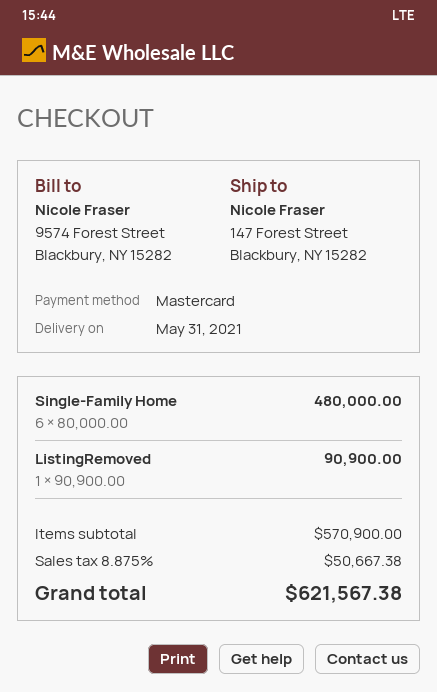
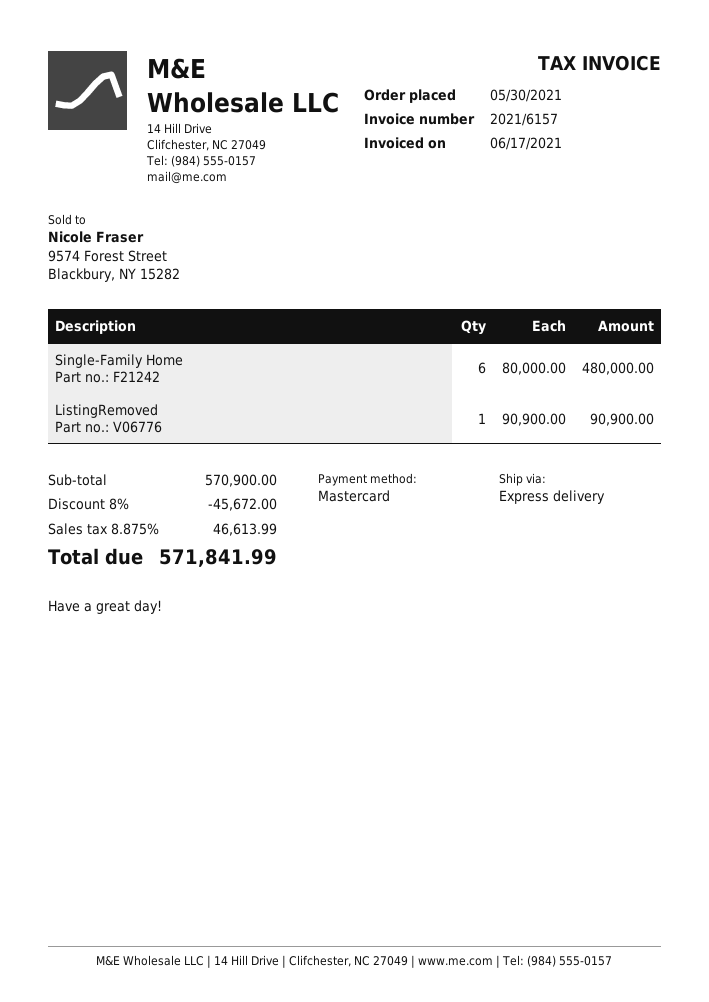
discount: none -> 8% = 45672.00
tax: 8.875% = 50667.38 -> 8.875% = 46613.99
total: 621567.38 -> 571841.99

